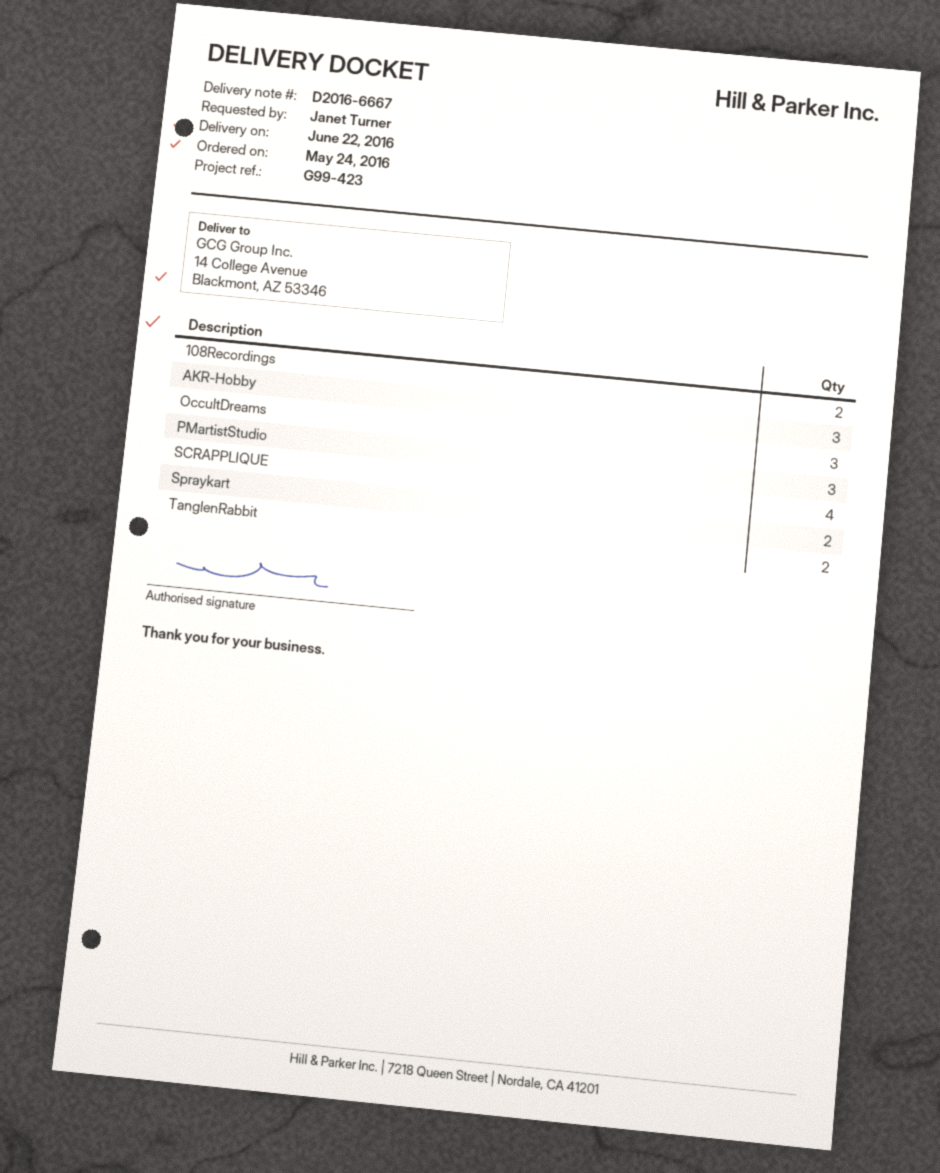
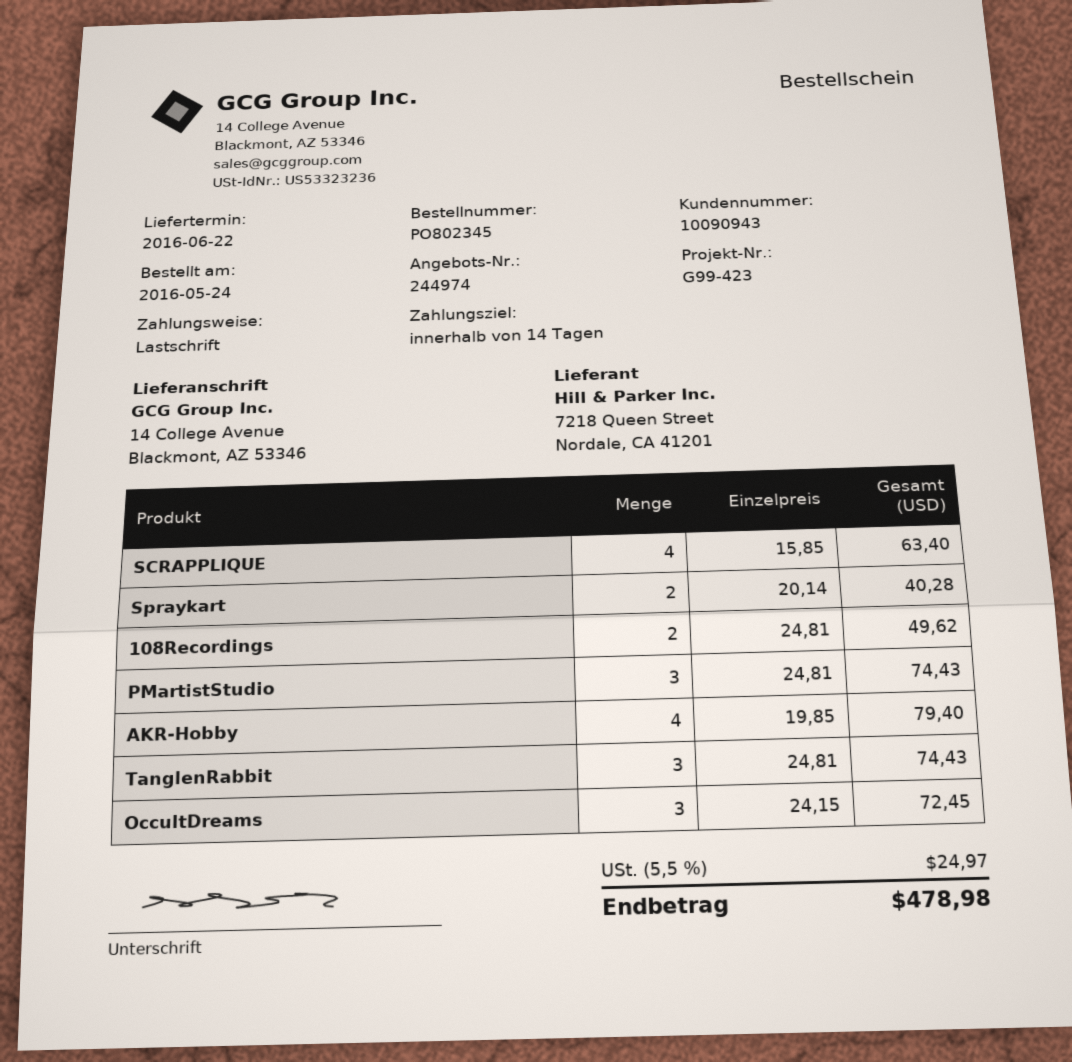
AKR-Hobby: 3 -> 4
TanglenRabbit: 2 -> 3

